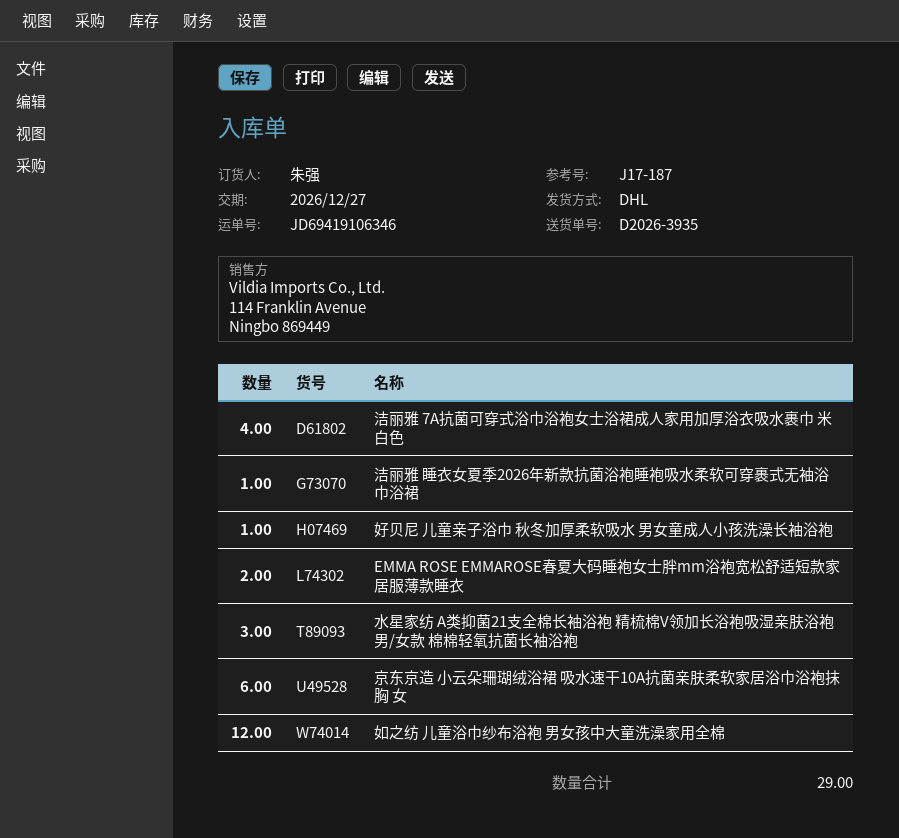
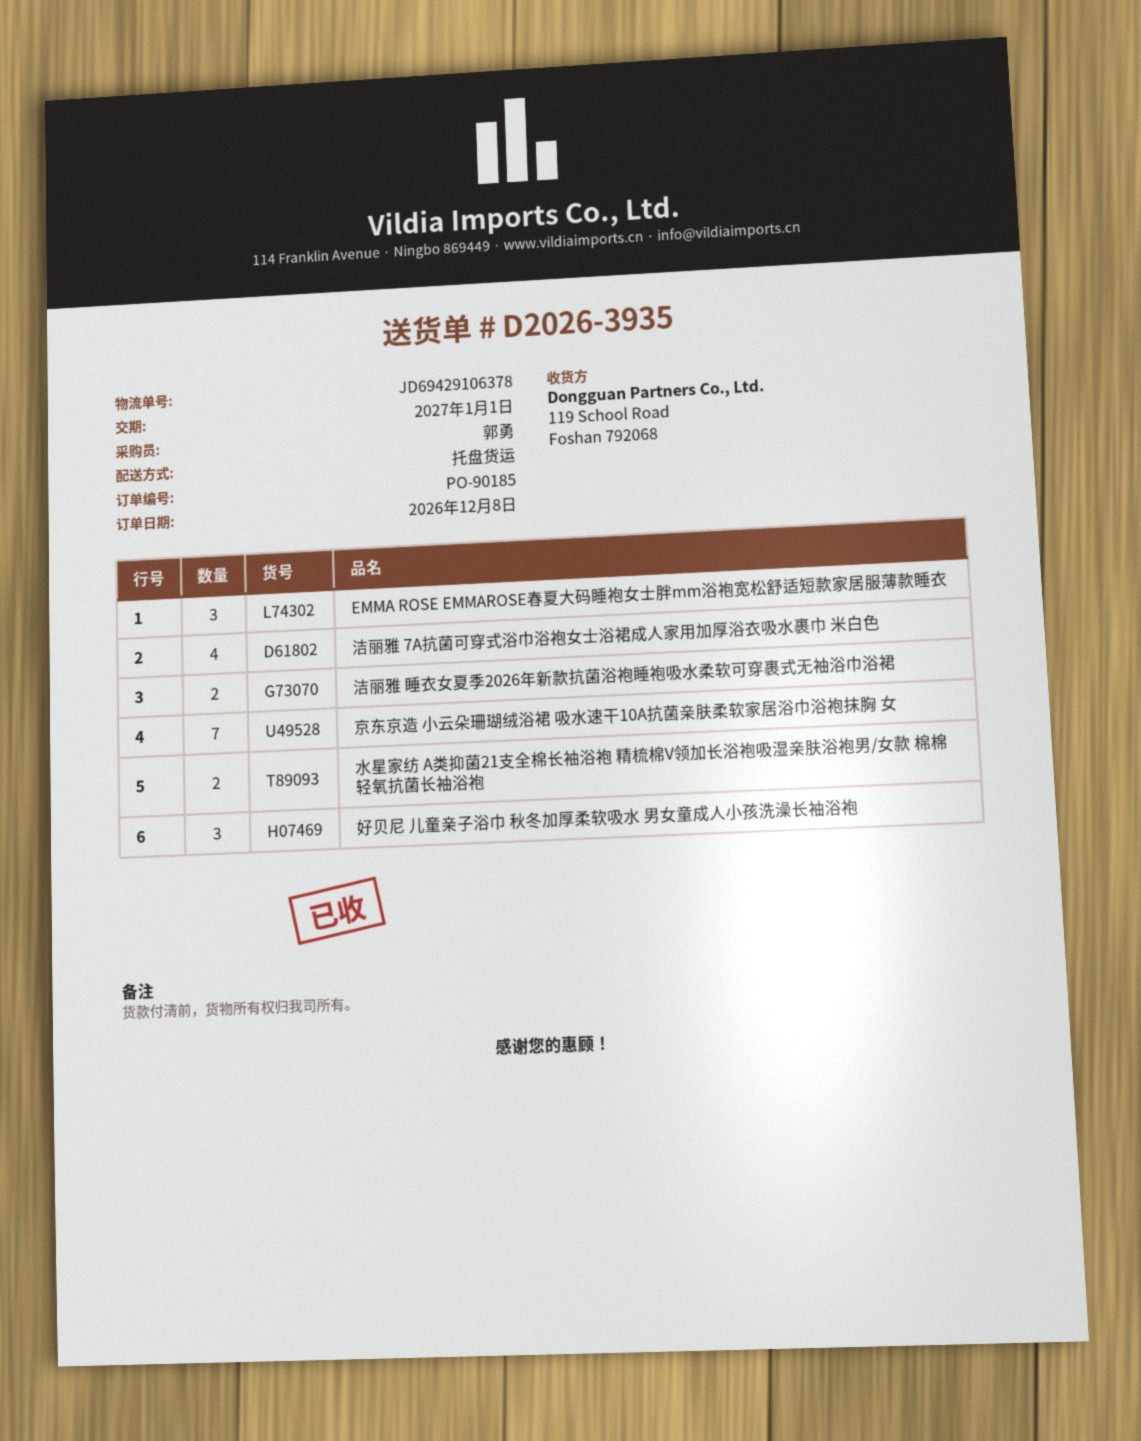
delivery date: 2026-12-27 -> 2027-01-01
ordered by: 朱强 -> 郭勇
shipping method: DHL -> pallet freight
tracking number: JD69419106346 -> JD69429106378
洁丽雅 睡衣女夏季2026年新款抗菌浴袍睡袍吸水柔软可穿裹式无袖浴巾浴裙: 1 -> 2
好贝尼 儿童亲子浴巾 秋冬加厚柔软吸水 男女童成人小孩洗澡长袖浴袍: 1 -> 3
EMMA ROSE EMMAROSE春夏大码睡袍女士胖mm浴袍宽松舒适短款家居服薄款睡衣: 2 -> 3
水星家纺 A类抑菌21支全棉长袖浴袍 精梳棉V领加长浴袍吸湿亲肤浴袍男/女款 棉棉轻氧抗菌长袖浴袍: 3 -> 2
京东京造 小云朵珊瑚绒浴裙 吸水速干10A抗菌亲肤柔软家居浴巾浴袍抹胸 女: 6 -> 7
如之纺 儿童浴巾纱布浴袍 男女孩中大童洗澡家用全棉: 12 -> none

